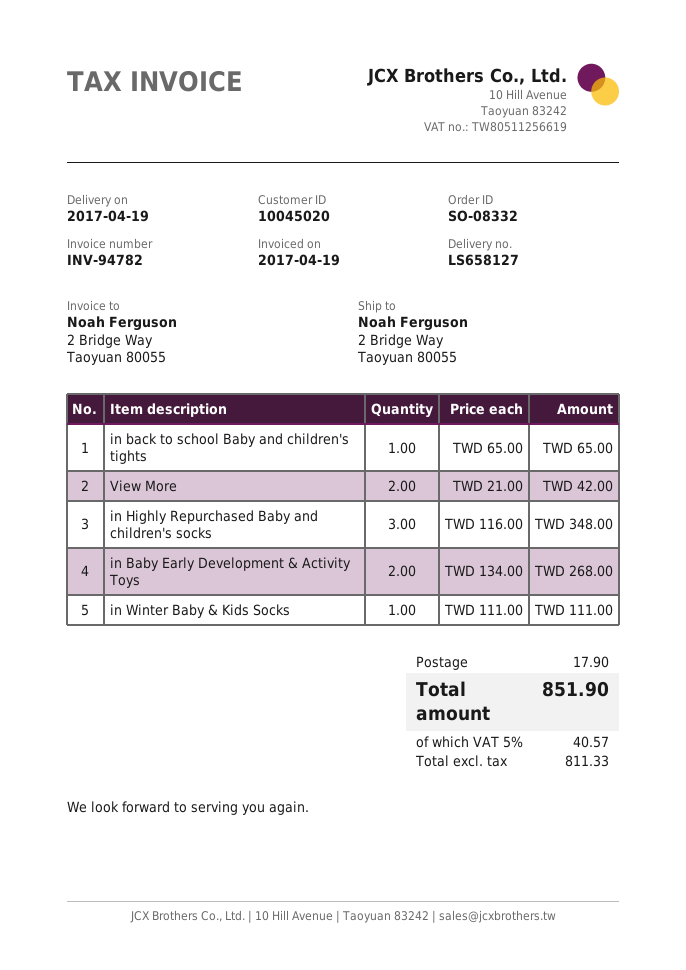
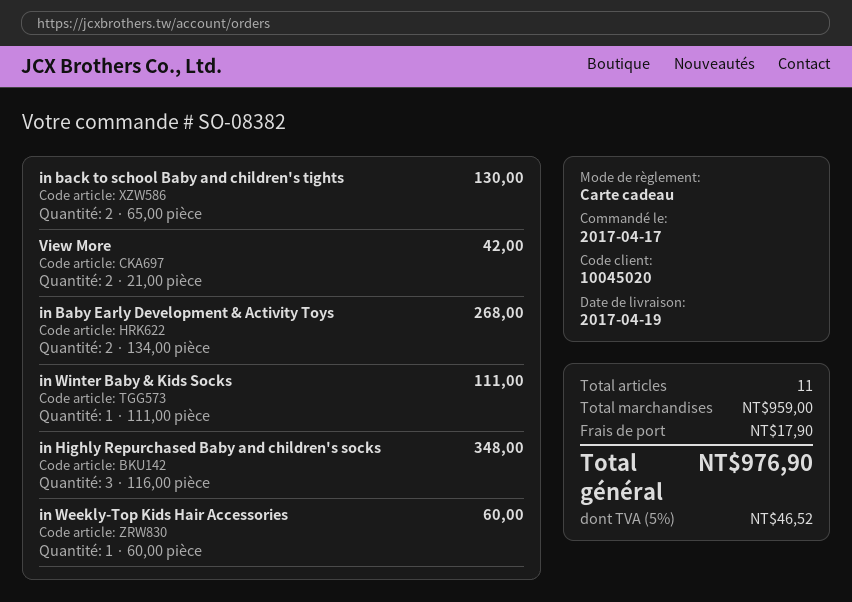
order number: SO-08332 -> SO-08382
in back to school Baby and children's tights: 1 x 65.00 = 65.00 -> 2 x 65.00 = 130.00
in Weekly-Top Kids Hair Accessories: none -> 1 x 60.00 = 60.00
tax: 5% = 40.57 -> 5% = 46.52
total: 851.90 -> 976.90

